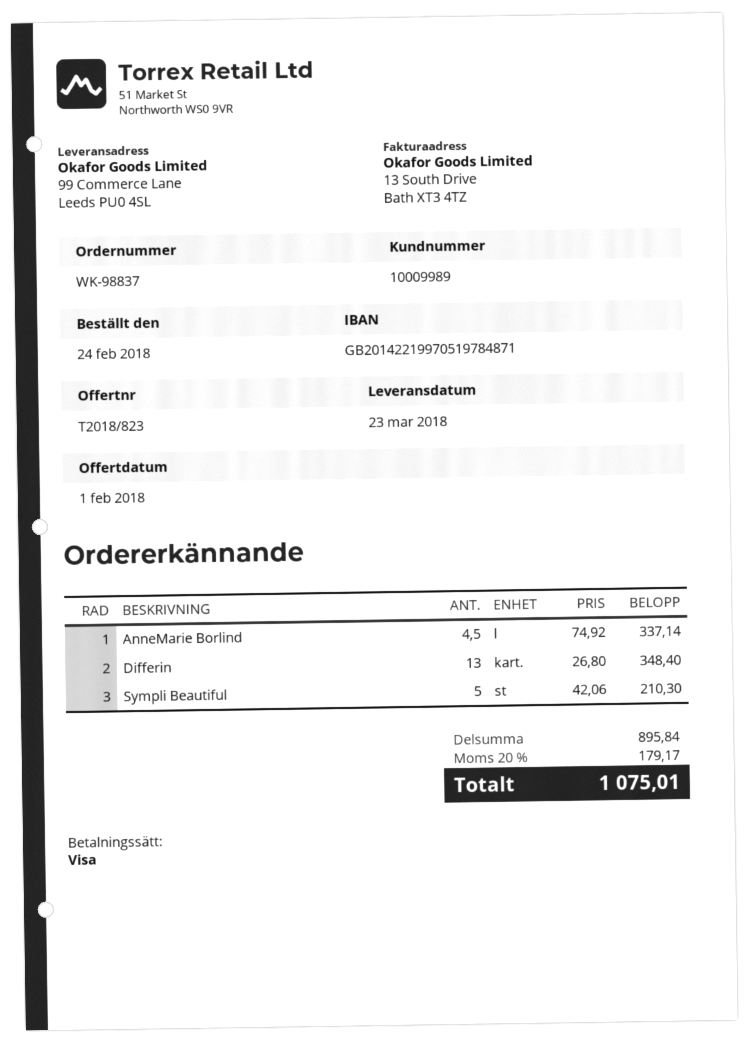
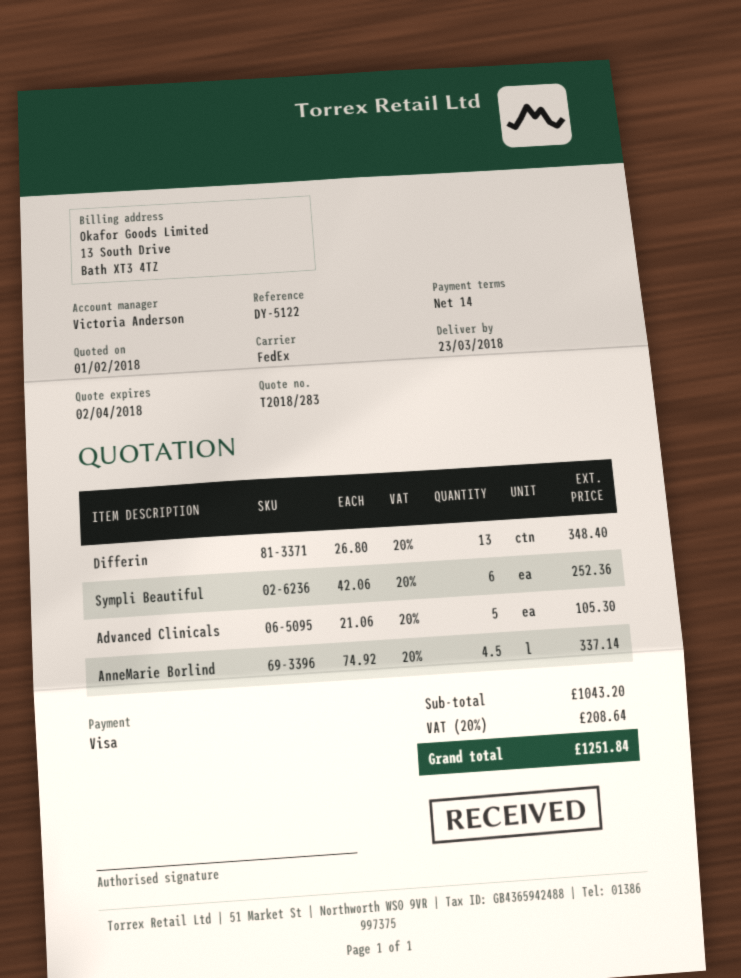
quote number: T2018/823 -> T2018/283
Sympli Beautiful: 5 x 42.06 = 210.30 -> 6 x 42.06 = 252.36
Advanced Clinicals: none -> 5 x 21.06 = 105.30
subtotal: 895.84 -> 1043.20
tax: 20% = 179.17 -> 20% = 208.64
total: 1075.01 -> 1251.84

